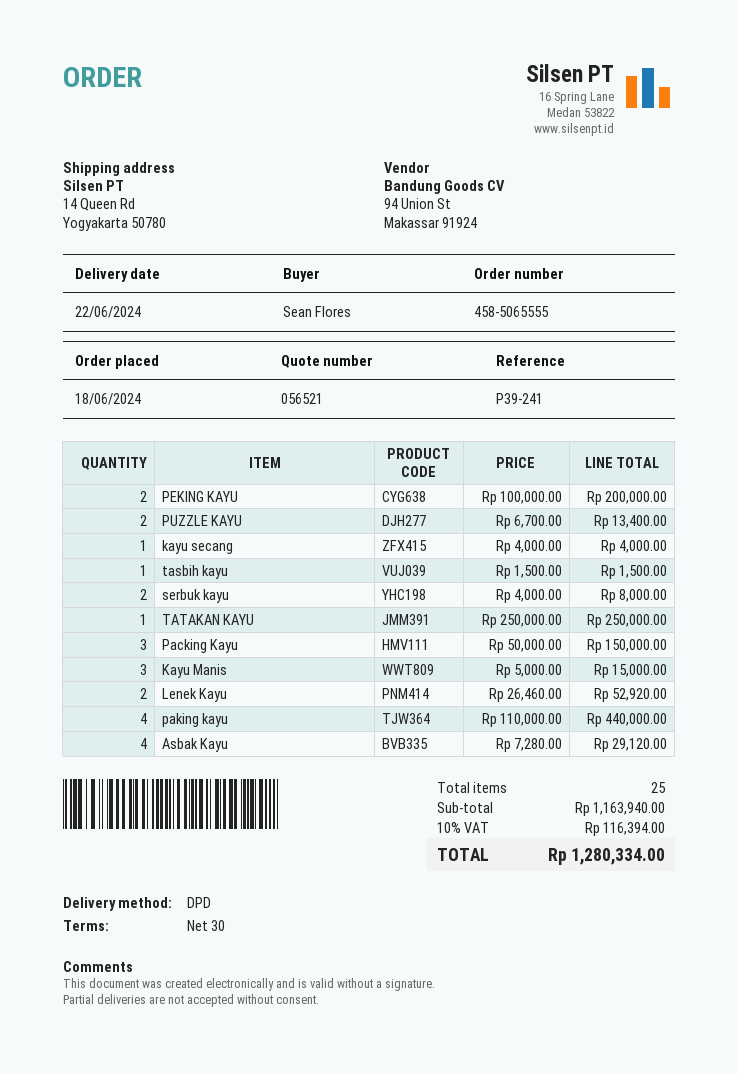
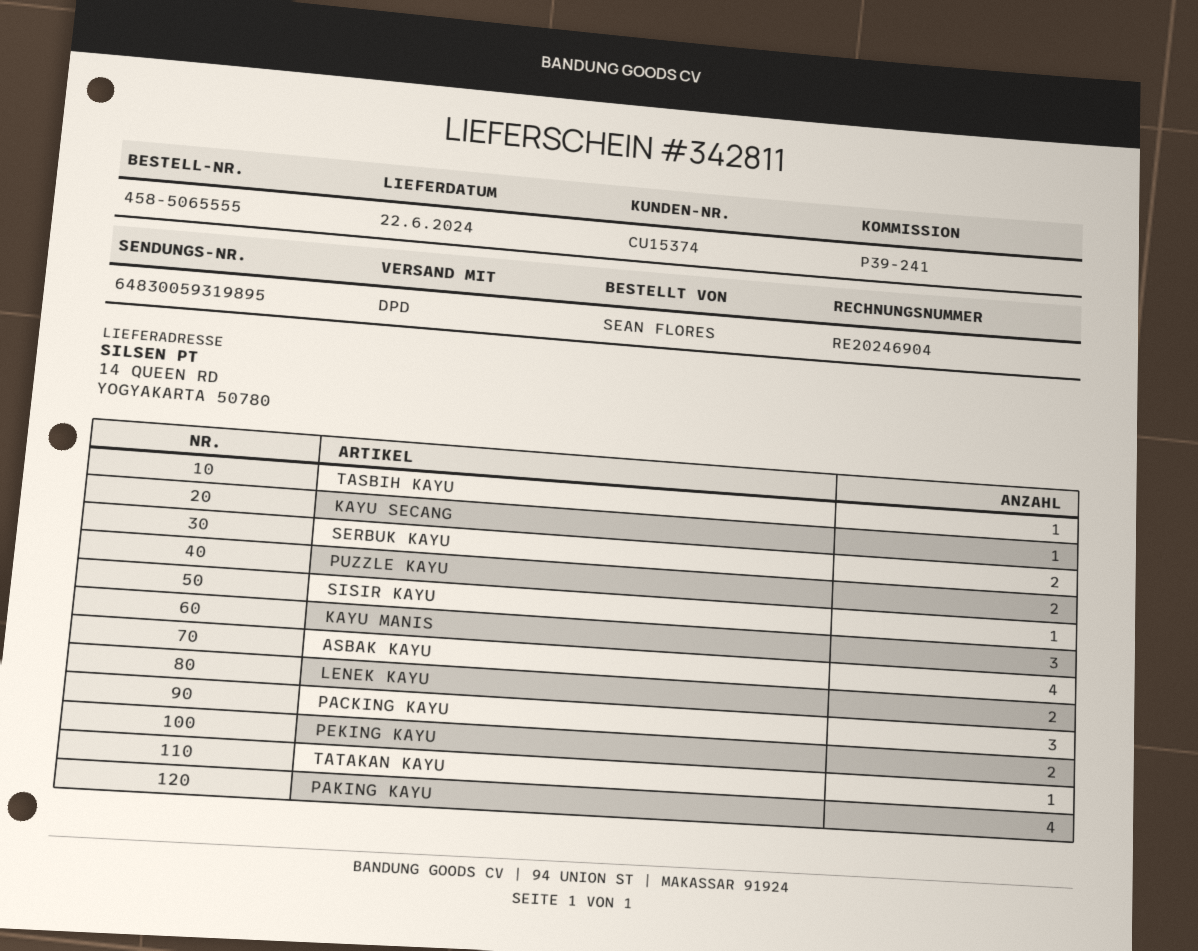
SISIR KAYU: none -> 1

